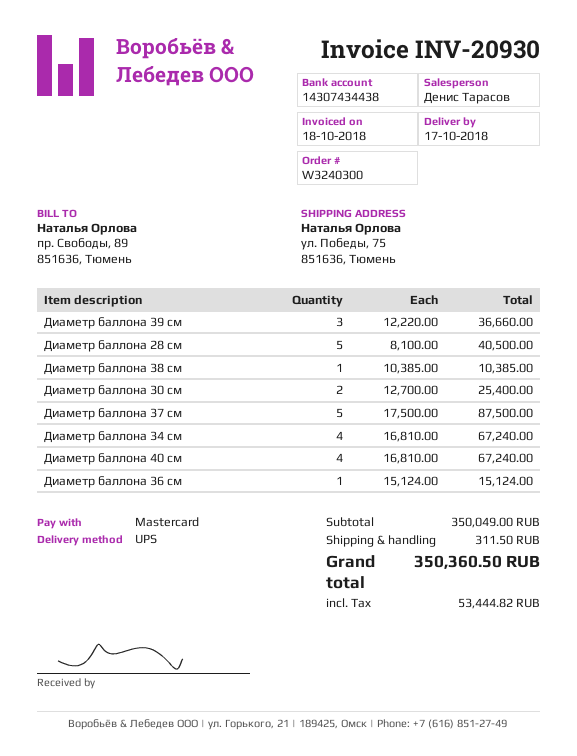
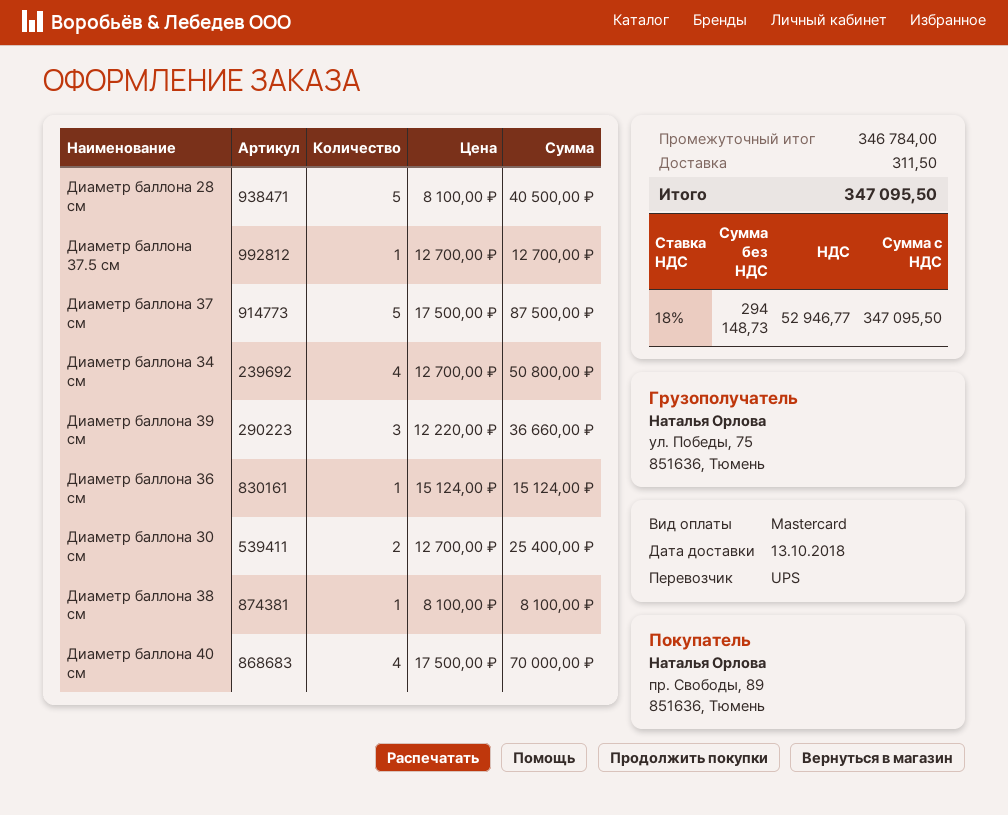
delivery date: 2018-10-17 -> 2018-10-13
Диаметр баллона 38 см: 1 x 10385.00 = 10385.00 -> 1 x 8100.00 = 8100.00
Диаметр баллона 34 см: 4 x 16810.00 = 67240.00 -> 4 x 12700.00 = 50800.00
Диаметр баллона 40 см: 4 x 16810.00 = 67240.00 -> 4 x 17500.00 = 70000.00
Диаметр баллона 37.5 см: none -> 1 x 12700.00 = 12700.00
subtotal: 350049.00 -> 346784.00
tax: 53444.82 -> 52946.77
total: 350360.50 -> 347095.50

